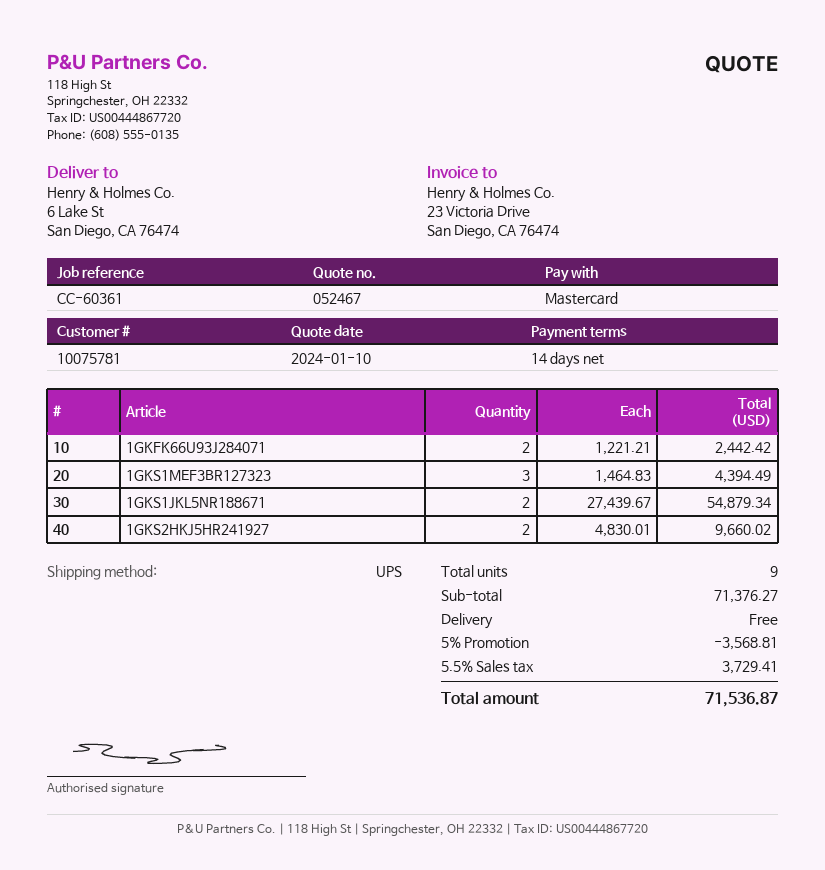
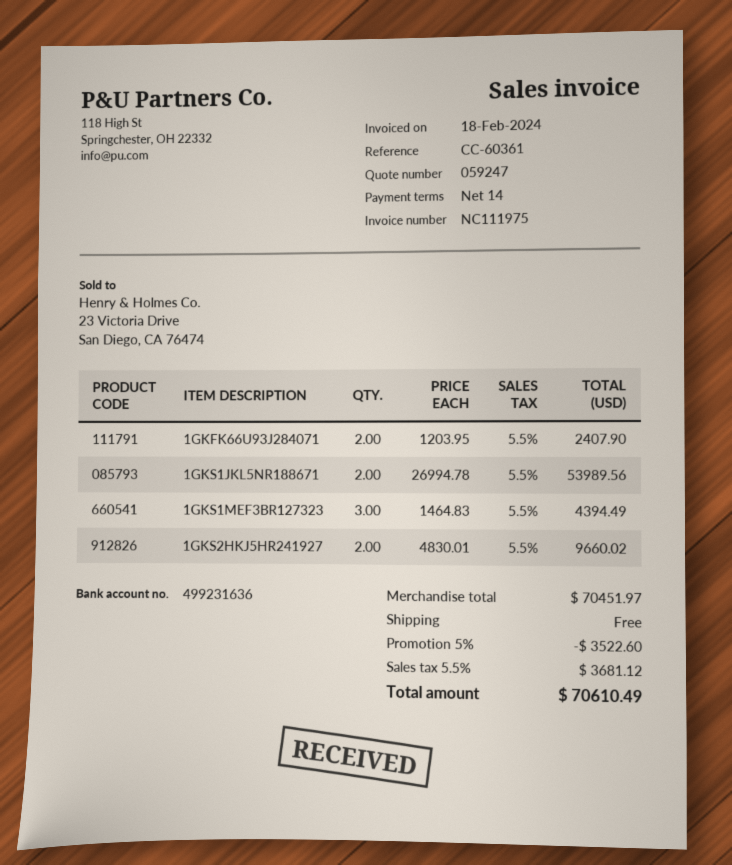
quote number: 052467 -> 059247
1GKFK66U93J284071: 2 x 1221.21 = 2442.42 -> 2 x 1203.95 = 2407.90
1GKS1JKL5NR188671: 2 x 27439.67 = 54879.34 -> 2 x 26994.78 = 53989.56
subtotal: 71376.27 -> 70451.97
discount: 5% = 3568.81 -> 5% = 3522.60
tax: 5.5% = 3729.41 -> 5.5% = 3681.12
total: 71536.87 -> 70610.49

